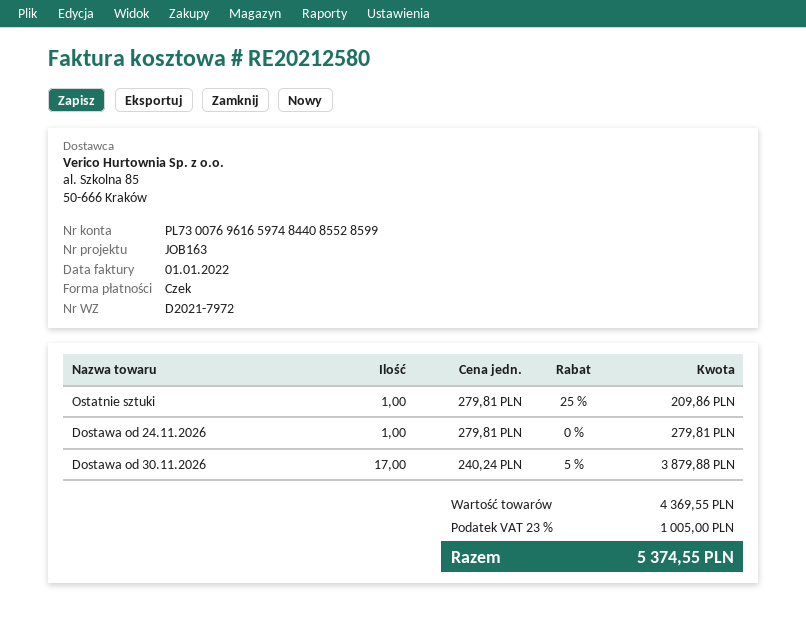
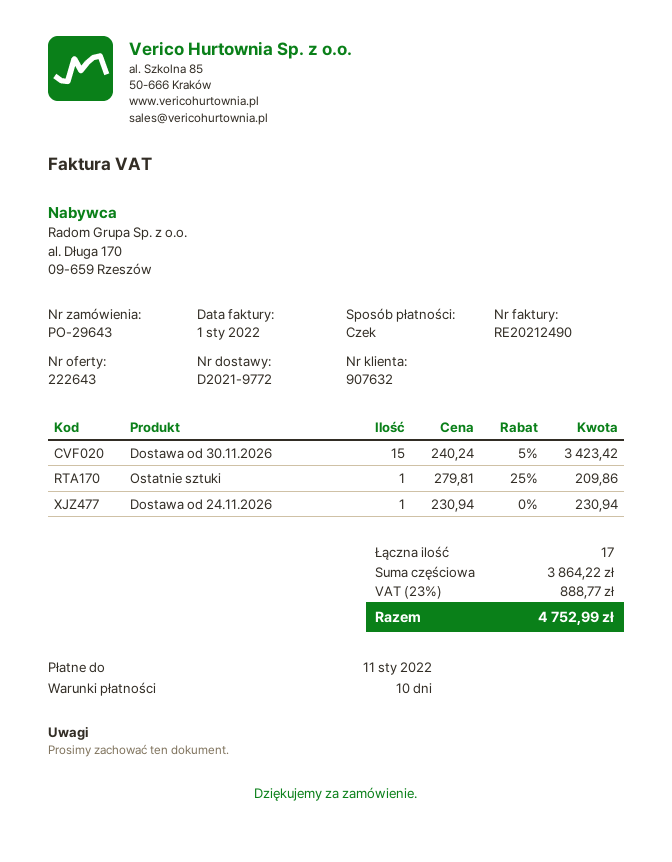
delivery note number: D2021-7972 -> D2021-9772
invoice number: RE20212580 -> RE20212490
Dostawa od 24.11.2026: 1 x 279.81 = 279.81 -> 1 x 230.94 = 230.94
Dostawa od 30.11.2026: 17 x 240.24 - 5% = 3879.88 -> 15 x 240.24 - 5% = 3423.42
subtotal: 4369.55 -> 3864.22
tax: 23% = 1005.00 -> 23% = 888.77
total: 5374.55 -> 4752.99

